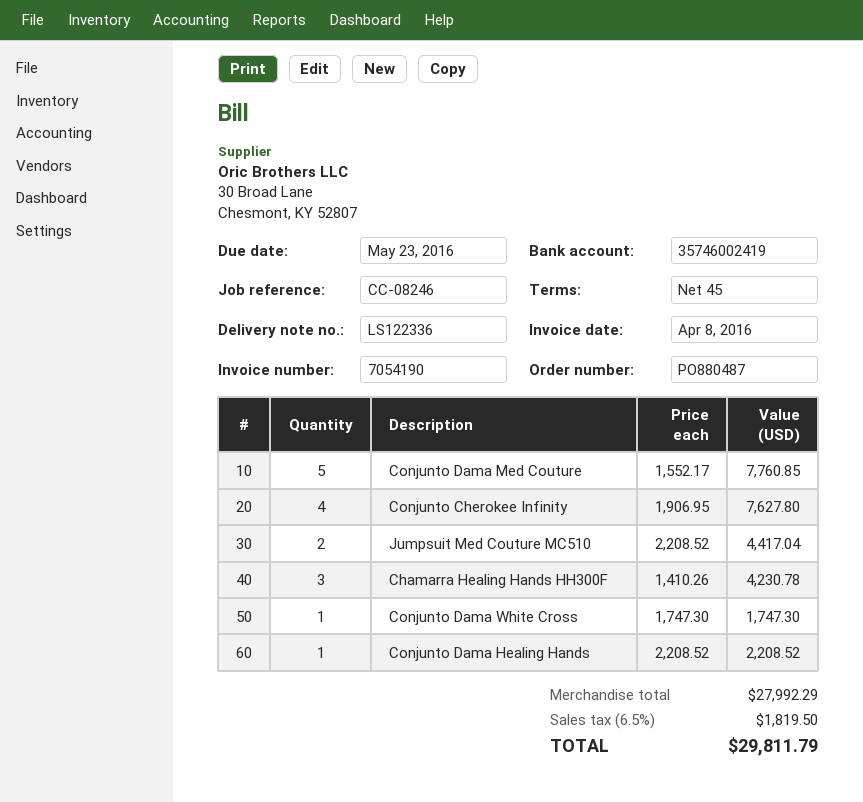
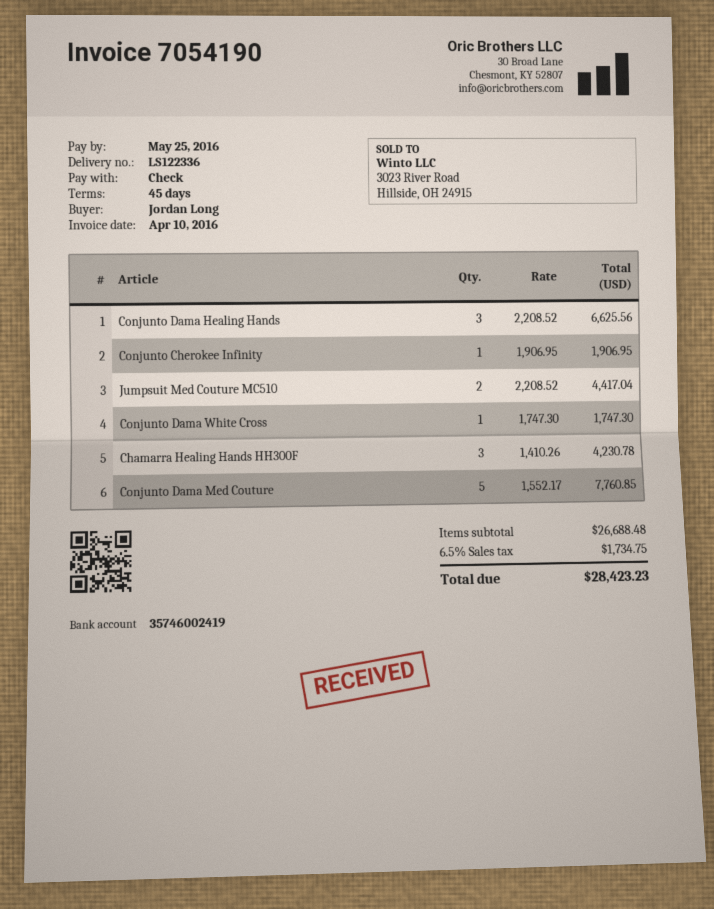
invoice date: 2016-04-08 -> 2016-04-10
due date: 2016-05-23 -> 2016-05-25
Conjunto Cherokee Infinity: 4 x 1906.95 = 7627.80 -> 1 x 1906.95 = 1906.95
Conjunto Dama Healing Hands: 1 x 2208.52 = 2208.52 -> 3 x 2208.52 = 6625.56
subtotal: 27992.29 -> 26688.48
tax: 6.5% = 1819.50 -> 6.5% = 1734.75
total: 29811.79 -> 28423.23

